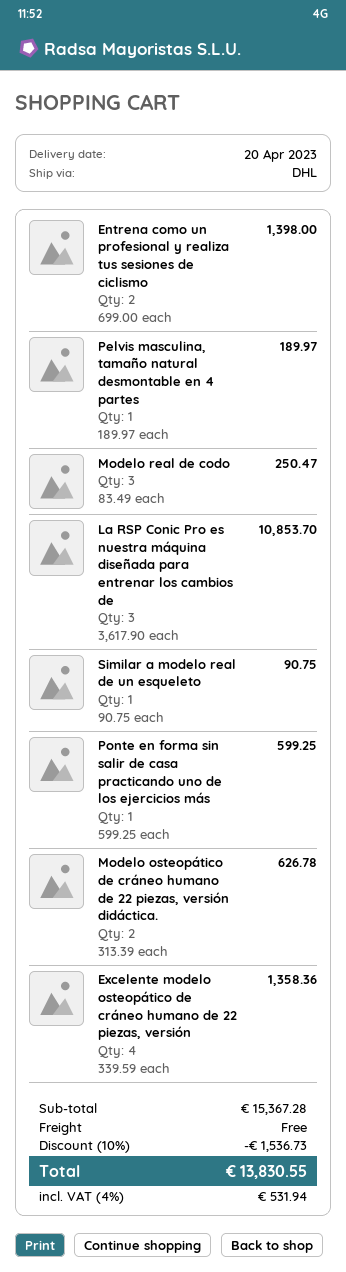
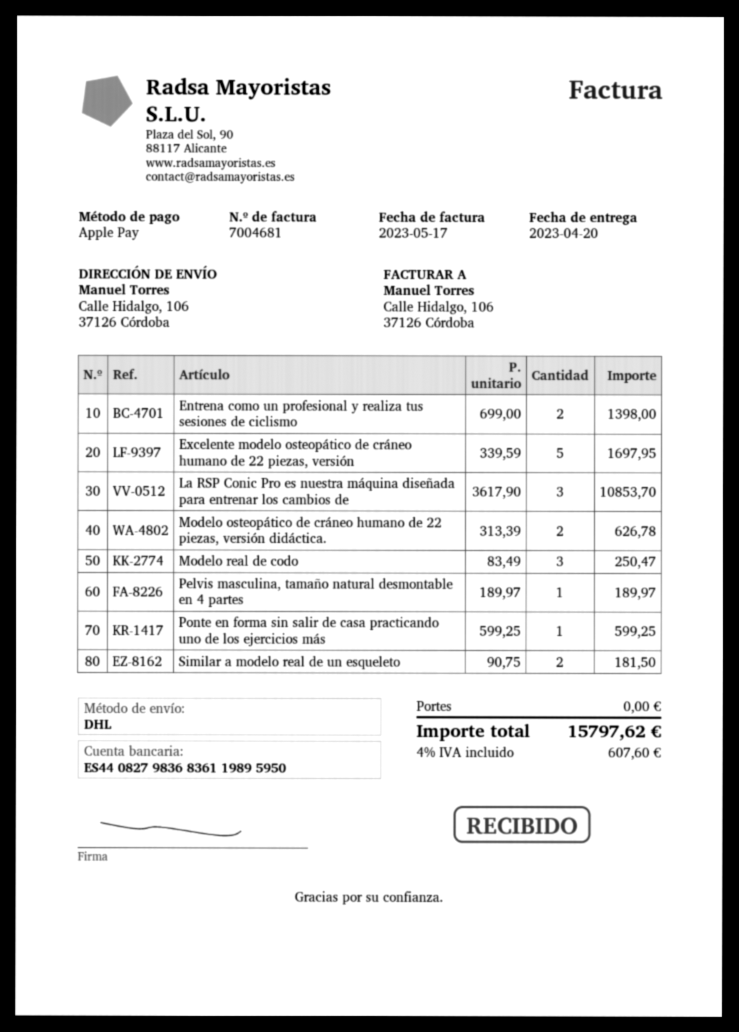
Similar a modelo real de un esqueleto: 1 x 90.75 = 90.75 -> 2 x 90.75 = 181.50
Excelente modelo osteopático de cráneo humano de 22 piezas, versión: 4 x 339.59 = 1358.36 -> 5 x 339.59 = 1697.95
discount: 10% = 1536.73 -> none
tax: 4% = 531.94 -> 4% = 607.60
total: 13830.55 -> 15797.62

